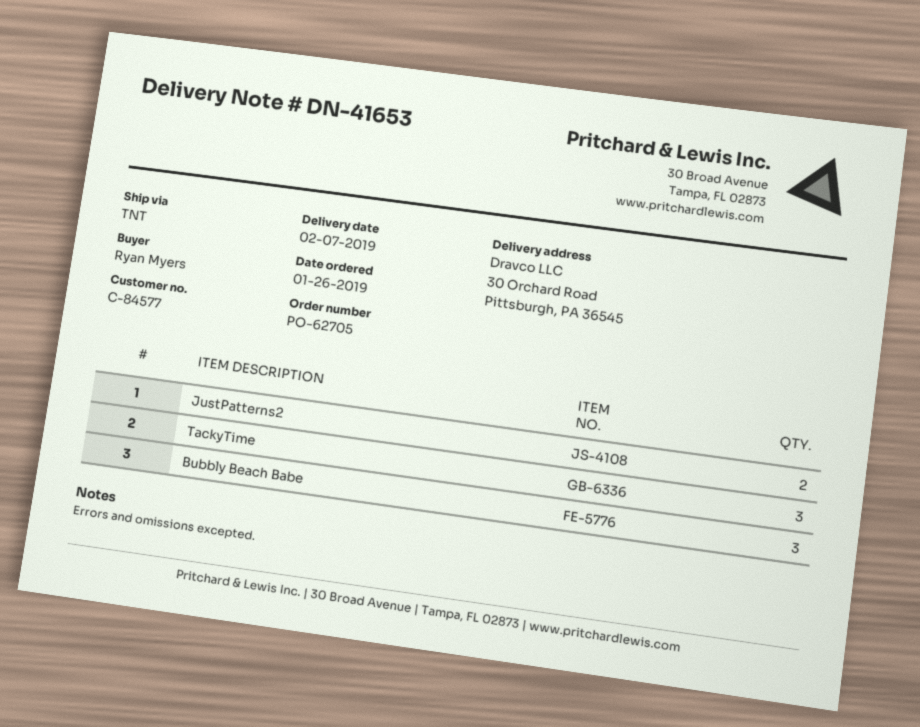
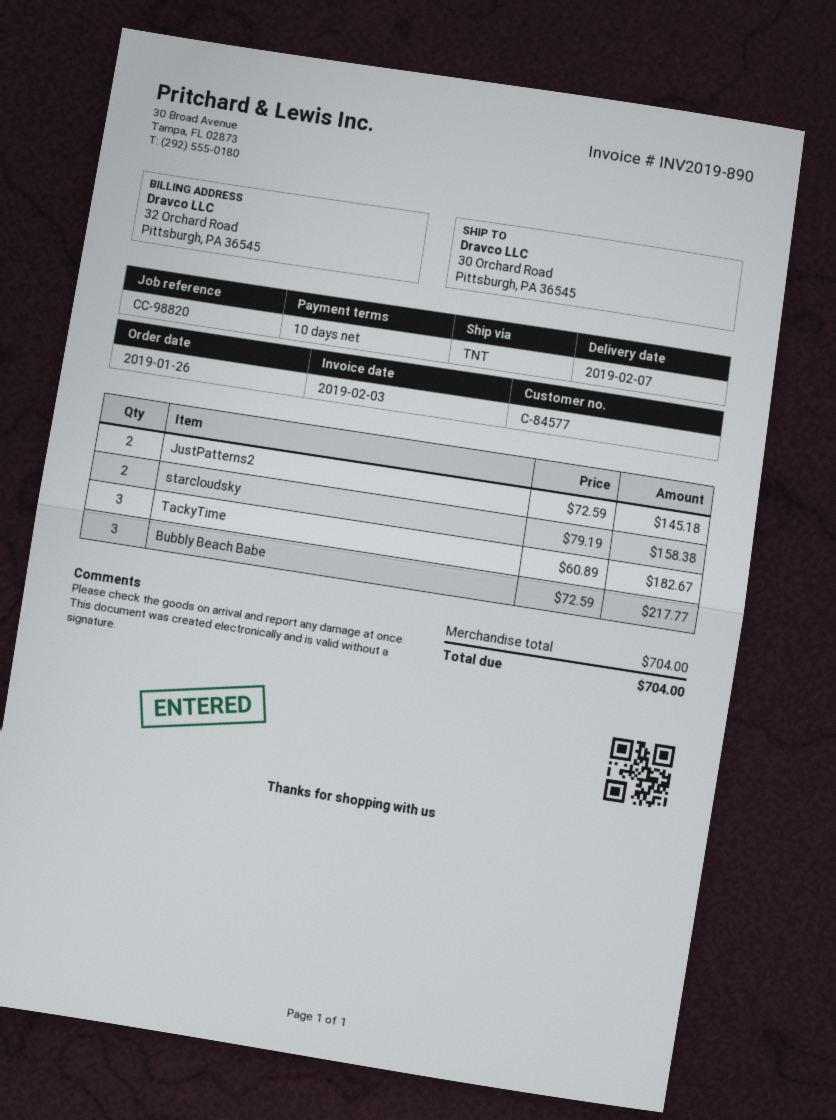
starcloudsky: none -> 2

